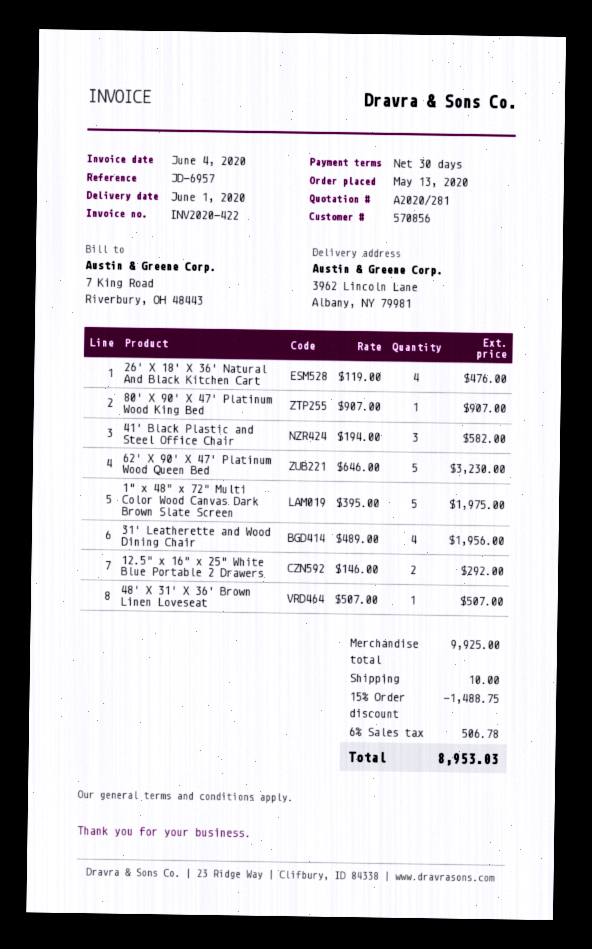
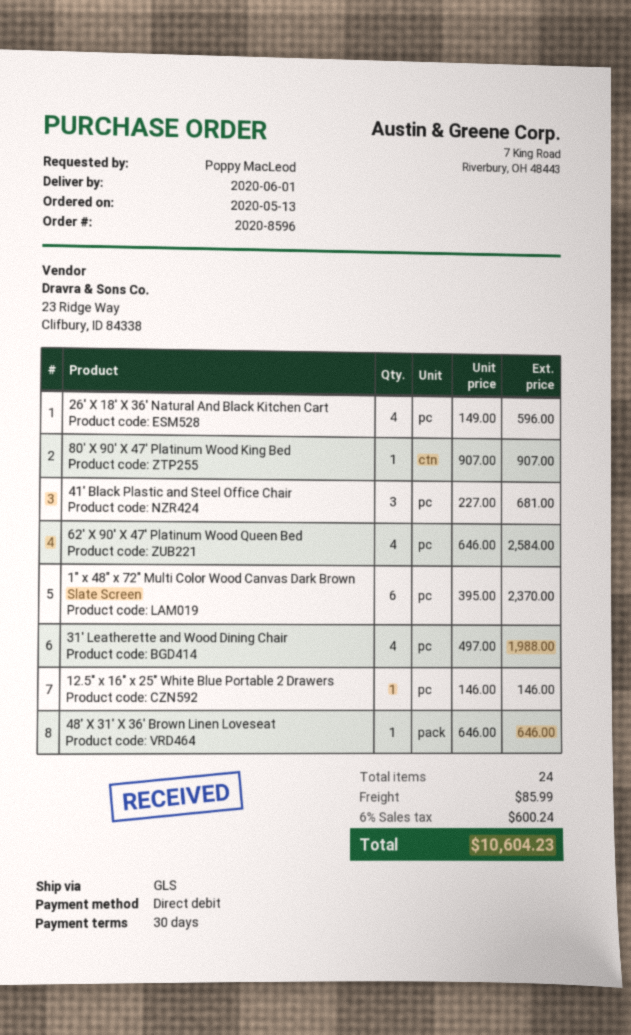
26' X 18' X 36' Natural And Black Kitchen Cart: 4 x 119.00 = 476.00 -> 4 x 149.00 = 596.00
41' Black Plastic and Steel Office Chair: 3 x 194.00 = 582.00 -> 3 x 227.00 = 681.00
62' X 90' X 47' Platinum Wood Queen Bed: 5 x 646.00 = 3230.00 -> 4 x 646.00 = 2584.00
1" x 48" x 72" Multi Color Wood Canvas Dark Brown Slate Screen: 5 x 395.00 = 1975.00 -> 6 x 395.00 = 2370.00
31' Leatherette and Wood Dining Chair: 4 x 489.00 = 1956.00 -> 4 x 497.00 = 1988.00
12.5" x 16" x 25" White Blue Portable 2 Drawers: 2 x 146.00 = 292.00 -> 1 x 146.00 = 146.00
48' X 31' X 36' Brown Linen Loveseat: 1 x 507.00 = 507.00 -> 1 x 646.00 = 646.00
discount: 15% = 1488.75 -> none
shipping: 10.00 -> 85.99
tax: 6% = 506.78 -> 6% = 600.24
total: 8953.03 -> 10604.23

